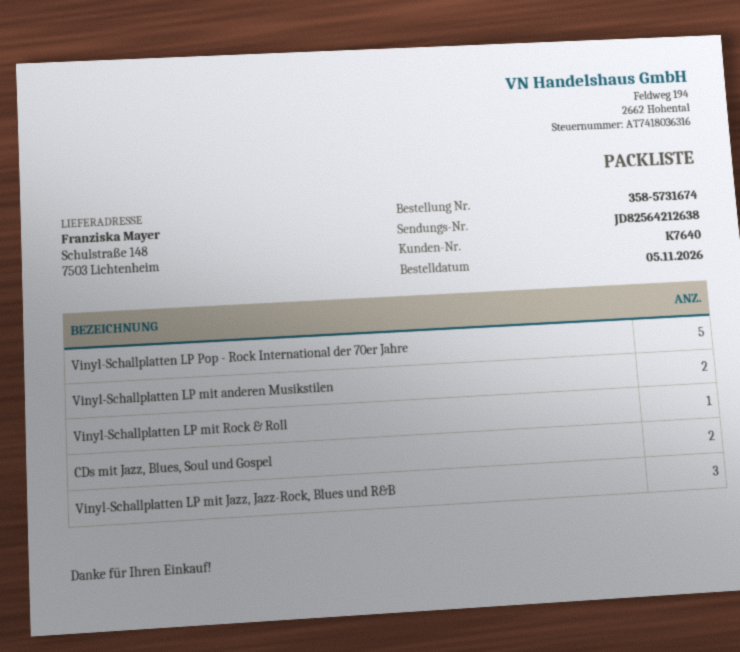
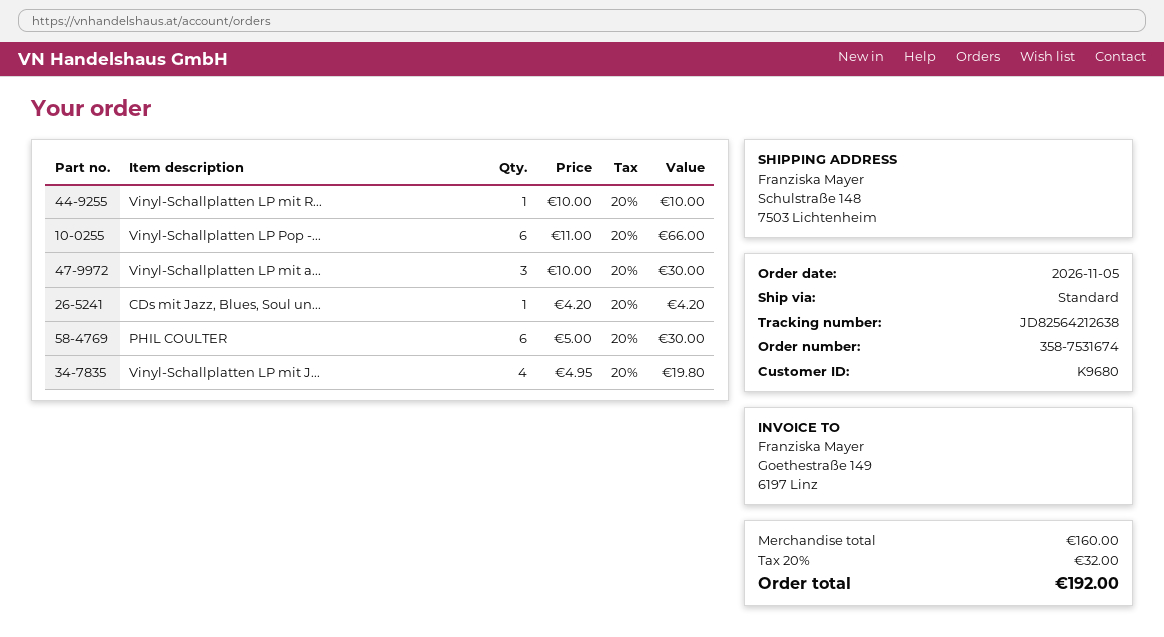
order number: 358-5731674 -> 358-7531674
customer number: K7640 -> K9680
Vinyl-Schallplatten LP Pop - Rock International der 70er Jahre: 5 -> 6
Vinyl-Schallplatten LP mit anderen Musikstilen: 2 -> 3
CDs mit Jazz, Blues, Soul und Gospel: 2 -> 1
Vinyl-Schallplatten LP mit Jazz, Jazz-Rock, Blues und R&B: 3 -> 4
PHIL COULTER: none -> 6

